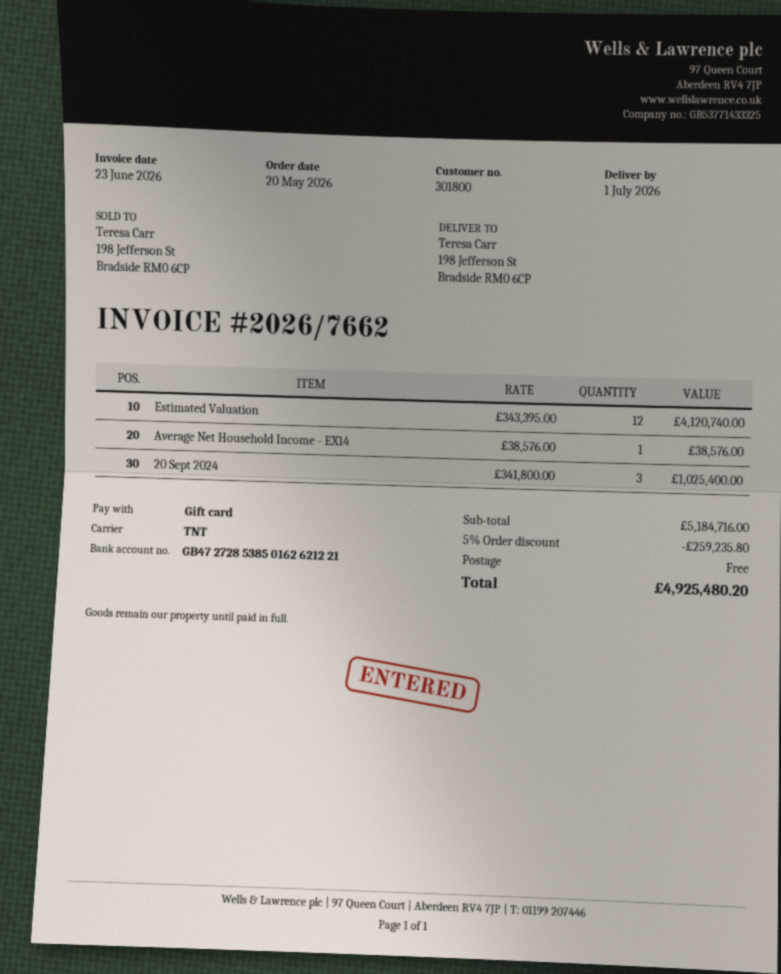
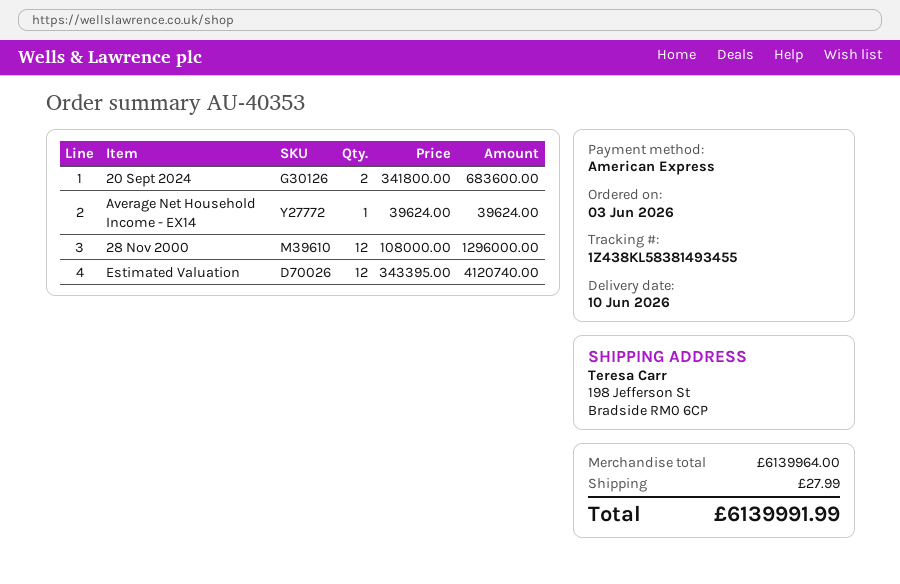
order date: 2026-05-20 -> 2026-06-03
delivery date: 2026-07-01 -> 2026-06-10
payment method: gift card -> American Express
Average Net Household Income - EX14: 1 x 38576.00 = 38576.00 -> 1 x 39624.00 = 39624.00
20 Sept 2024: 3 x 341800.00 = 1025400.00 -> 2 x 341800.00 = 683600.00
28 Nov 2000: none -> 12 x 108000.00 = 1296000.00
subtotal: 5184716.00 -> 6139964.00
discount: 5% = 259235.80 -> none
shipping: 0.00 -> 27.99
total: 4925480.20 -> 6139991.99

